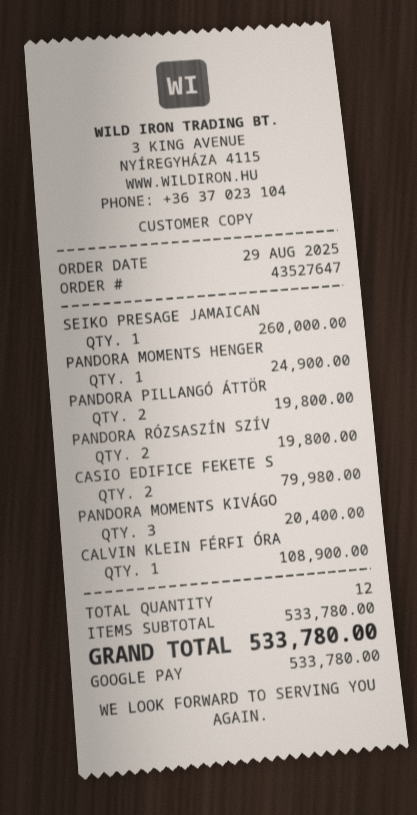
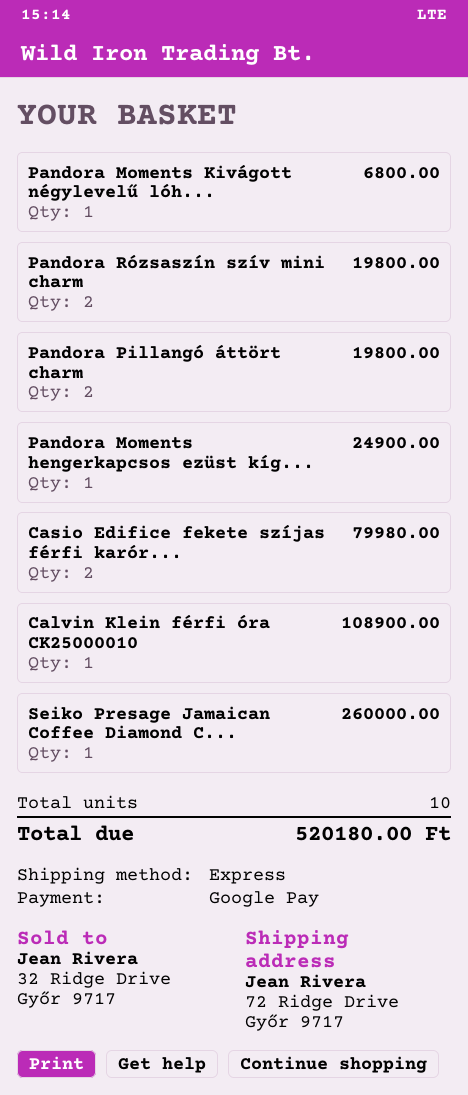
PANDORA MOMENTS KIVÁGO: 3 for 20400.00 -> 1 for 6800.00
total quantity: 12 -> 10
total: 533780.00 -> 520180.00

